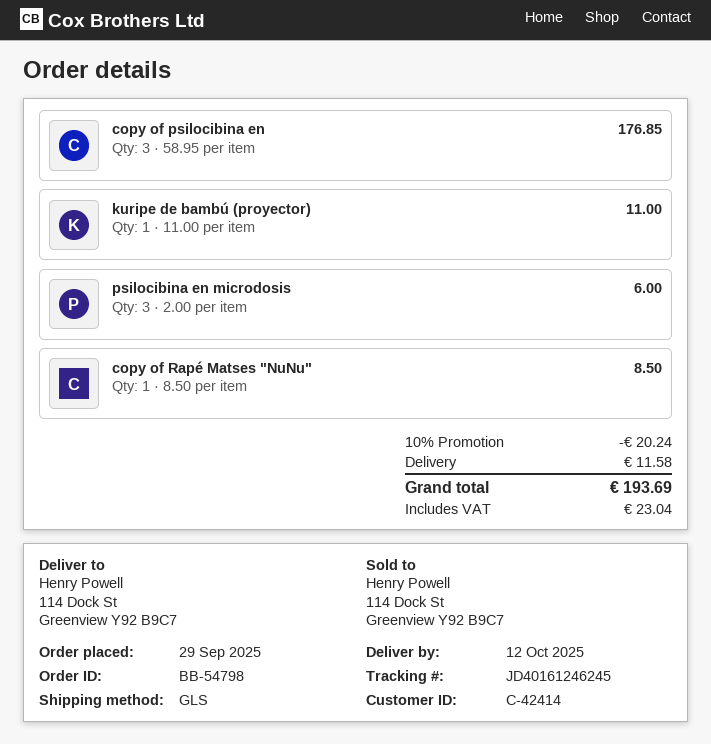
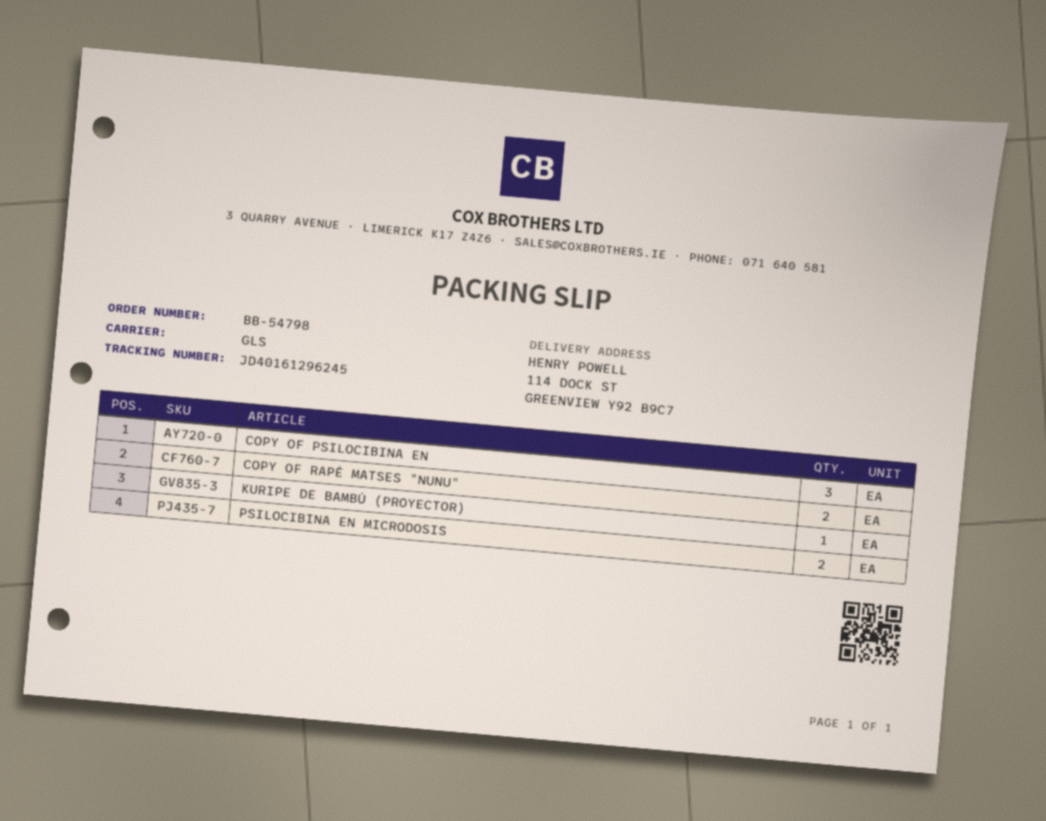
tracking number: JD40161246245 -> JD40161296245
psilocibina en microdosis: 3 -> 2
copy of Rapé Matses "NuNu": 1 -> 2

